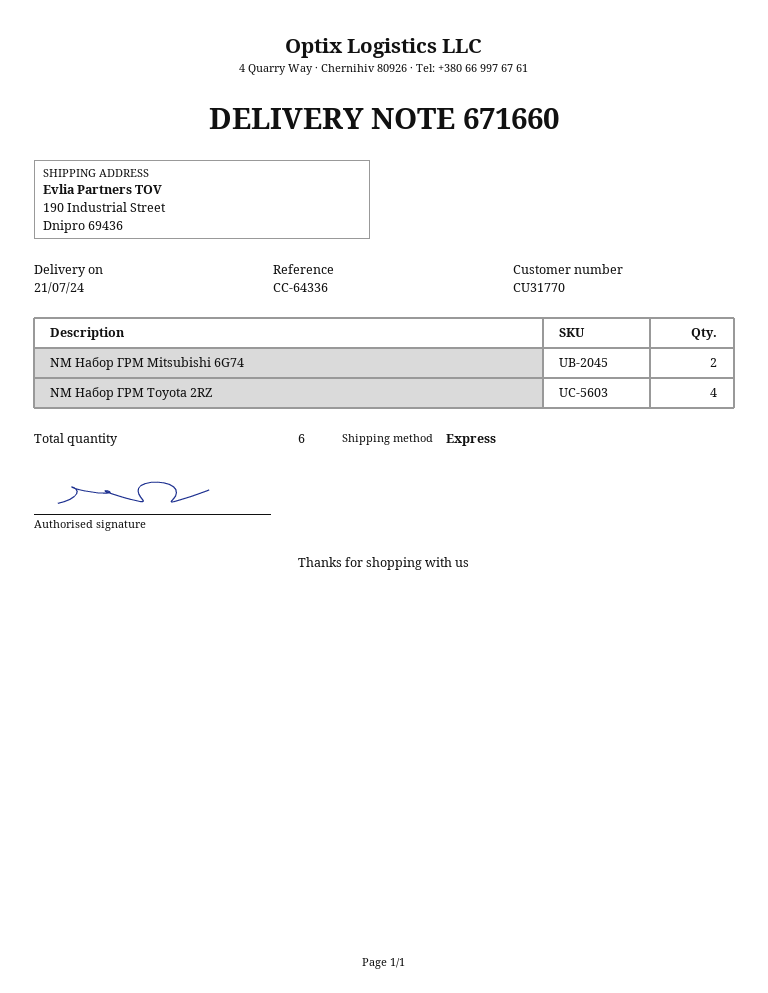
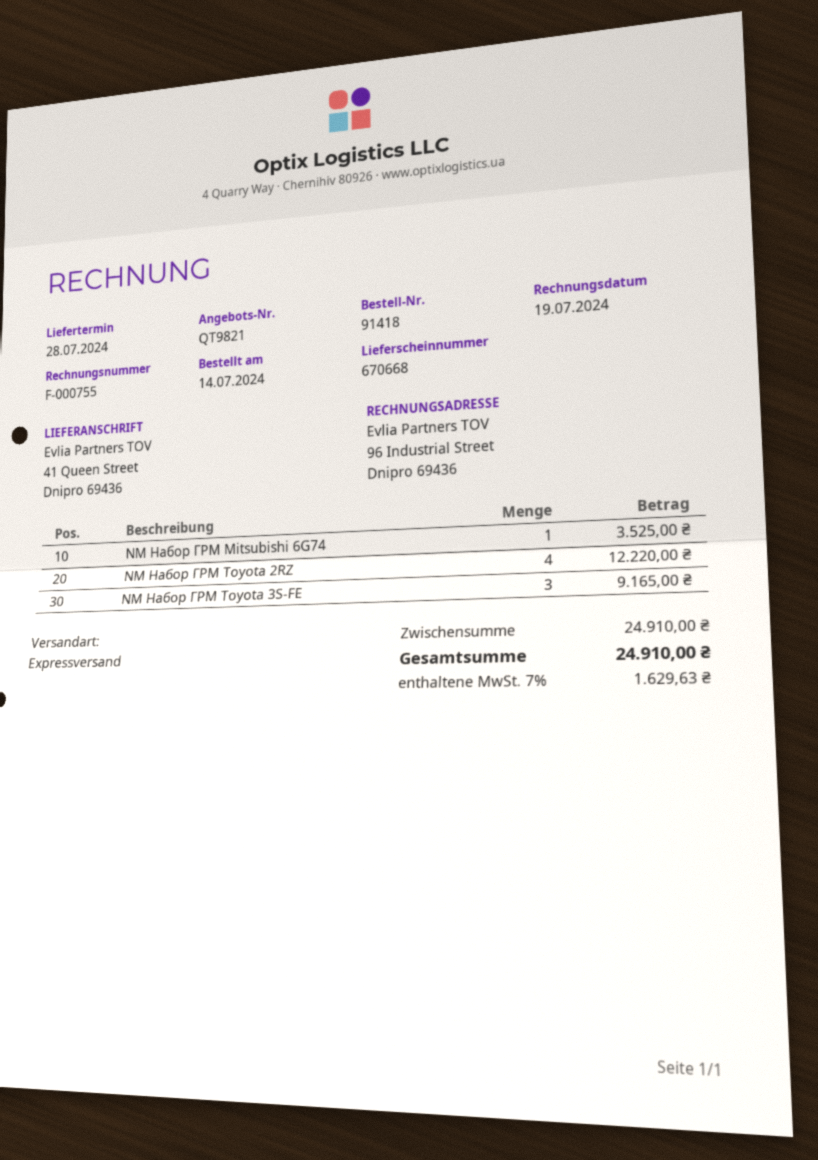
delivery note number: 671660 -> 670668
delivery date: 2024-07-21 -> 2024-07-28
ship to: 190 Industrial Street, Dnipro 69436 -> 41 Queen Street, Dnipro 69436
NM Набор ГРМ Mitsubishi 6G74: 2 -> 1
NM Набор ГРМ Toyota 3S-FE: none -> 3

